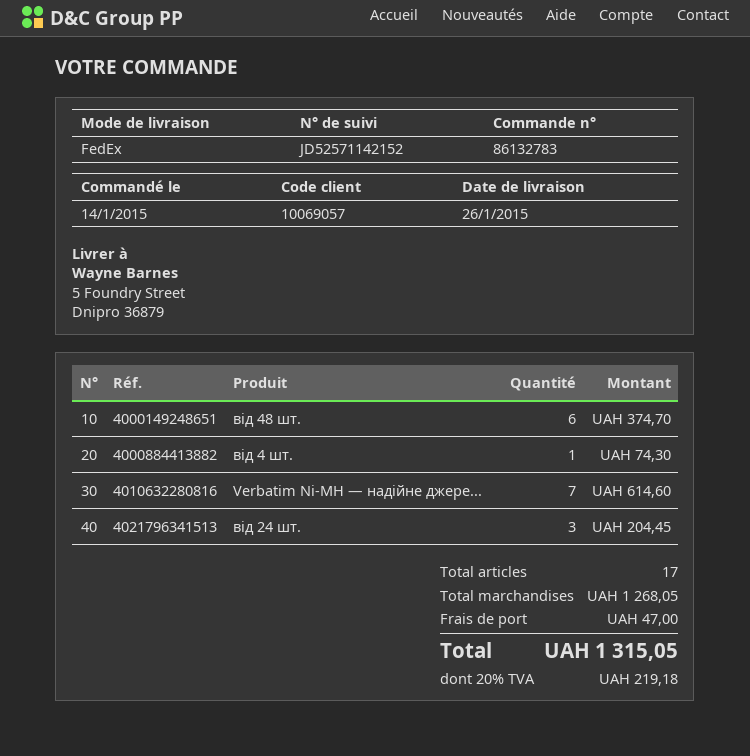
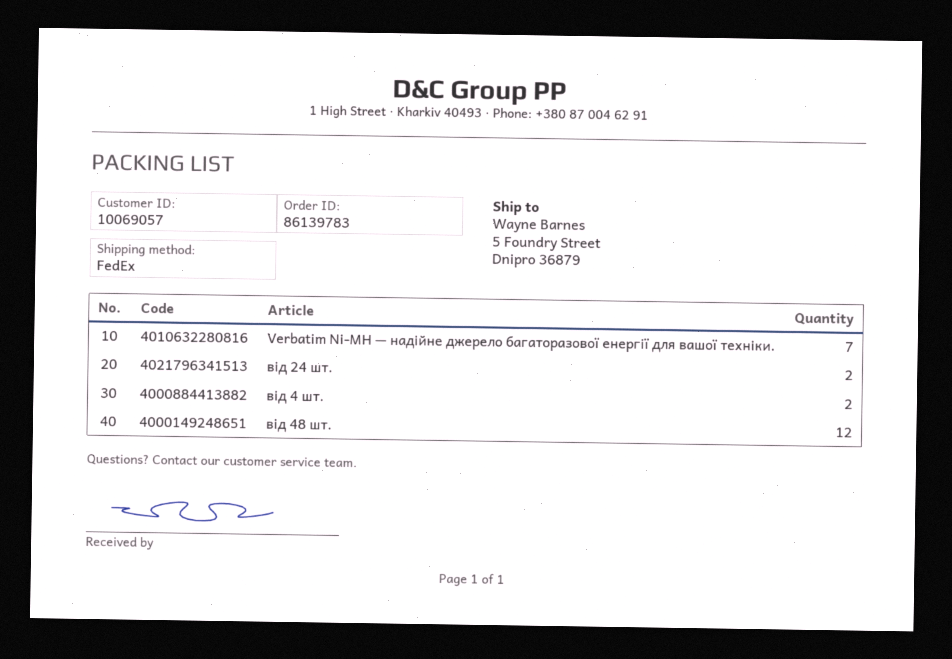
order number: 86132783 -> 86139783
від 48 шт.: 6 -> 12
від 4 шт.: 1 -> 2
від 24 шт.: 3 -> 2

